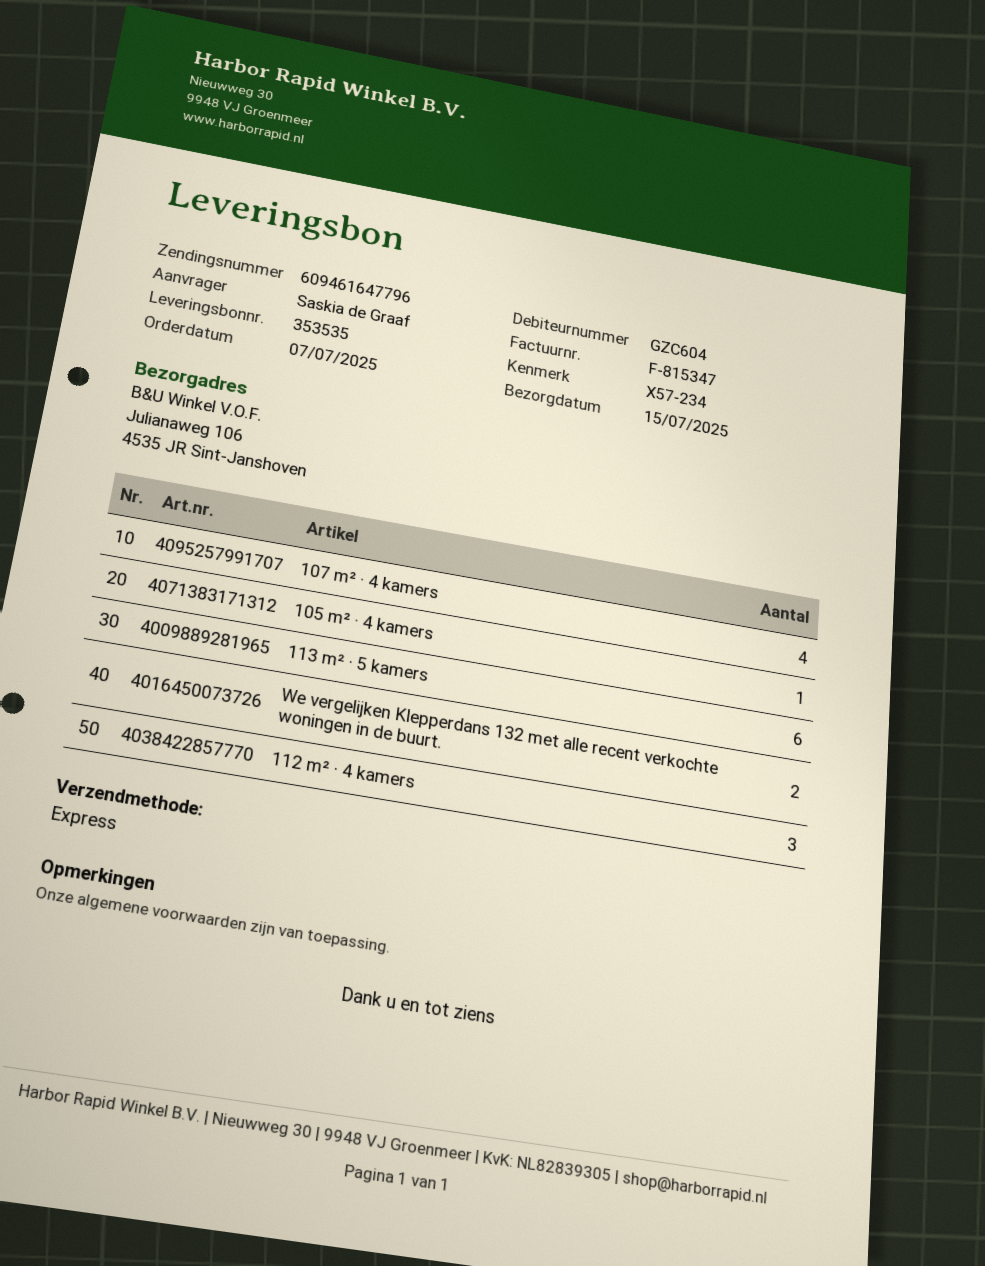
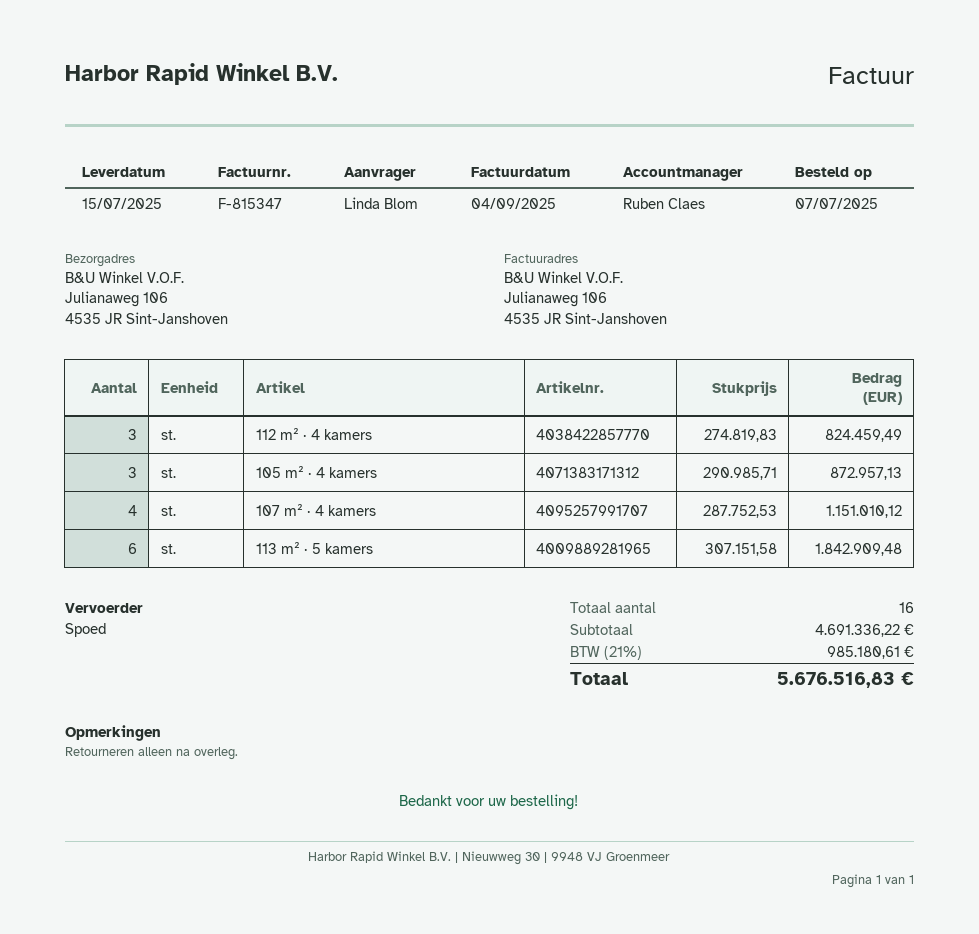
ordered by: Saskia de Graaf -> Linda Blom
105 m² · 4 kamers: 1 -> 3
We vergelijken Klepperdans 132 met alle recent verkochte woningen in de buurt.: 2 -> none

